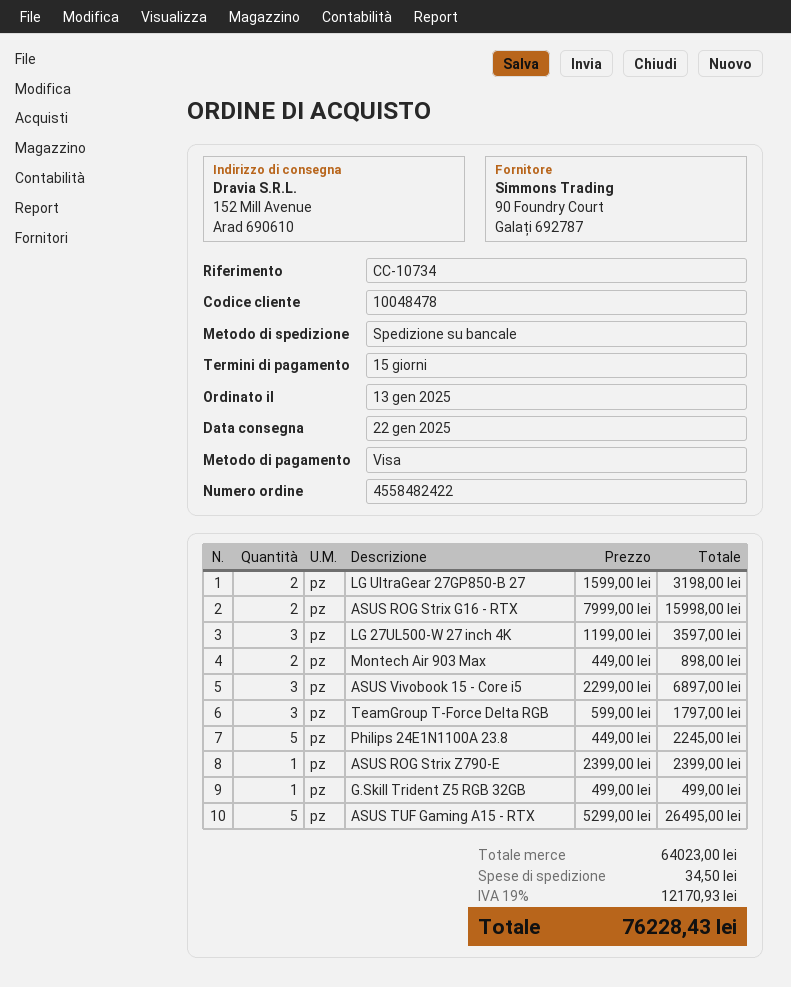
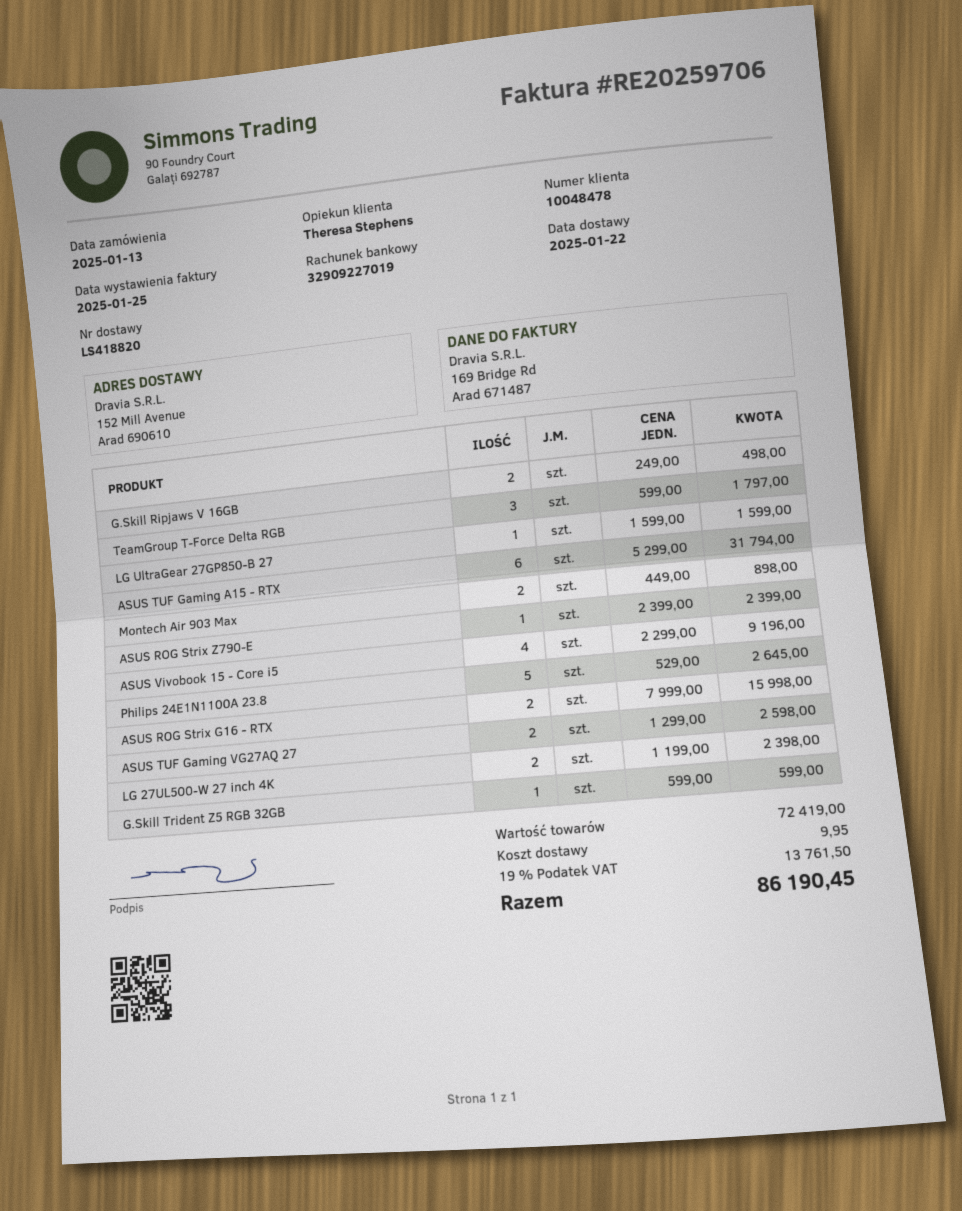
LG UltraGear 27GP850-B 27: 2 x 1599.00 = 3198.00 -> 1 x 1599.00 = 1599.00
LG 27UL500-W 27 inch 4K: 3 x 1199.00 = 3597.00 -> 2 x 1199.00 = 2398.00
ASUS Vivobook 15 - Core i5: 3 x 2299.00 = 6897.00 -> 4 x 2299.00 = 9196.00
Philips 24E1N1100A 23.8: 5 x 449.00 = 2245.00 -> 5 x 529.00 = 2645.00
G.Skill Trident Z5 RGB 32GB: 1 x 499.00 = 499.00 -> 1 x 599.00 = 599.00
ASUS TUF Gaming A15 - RTX: 5 x 5299.00 = 26495.00 -> 6 x 5299.00 = 31794.00
G.Skill Ripjaws V 16GB: none -> 2 x 249.00 = 498.00
ASUS TUF Gaming VG27AQ 27: none -> 2 x 1299.00 = 2598.00
subtotal: 64023.00 -> 72419.00
shipping: 34.50 -> 9.95
tax: 19% = 12170.93 -> 19% = 13761.50
total: 76228.43 -> 86190.45

